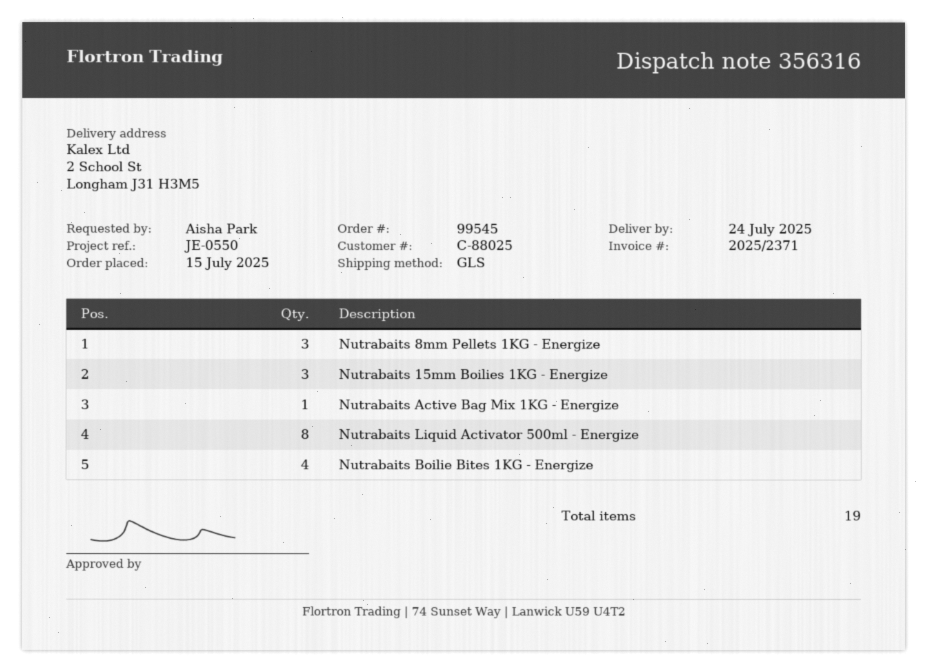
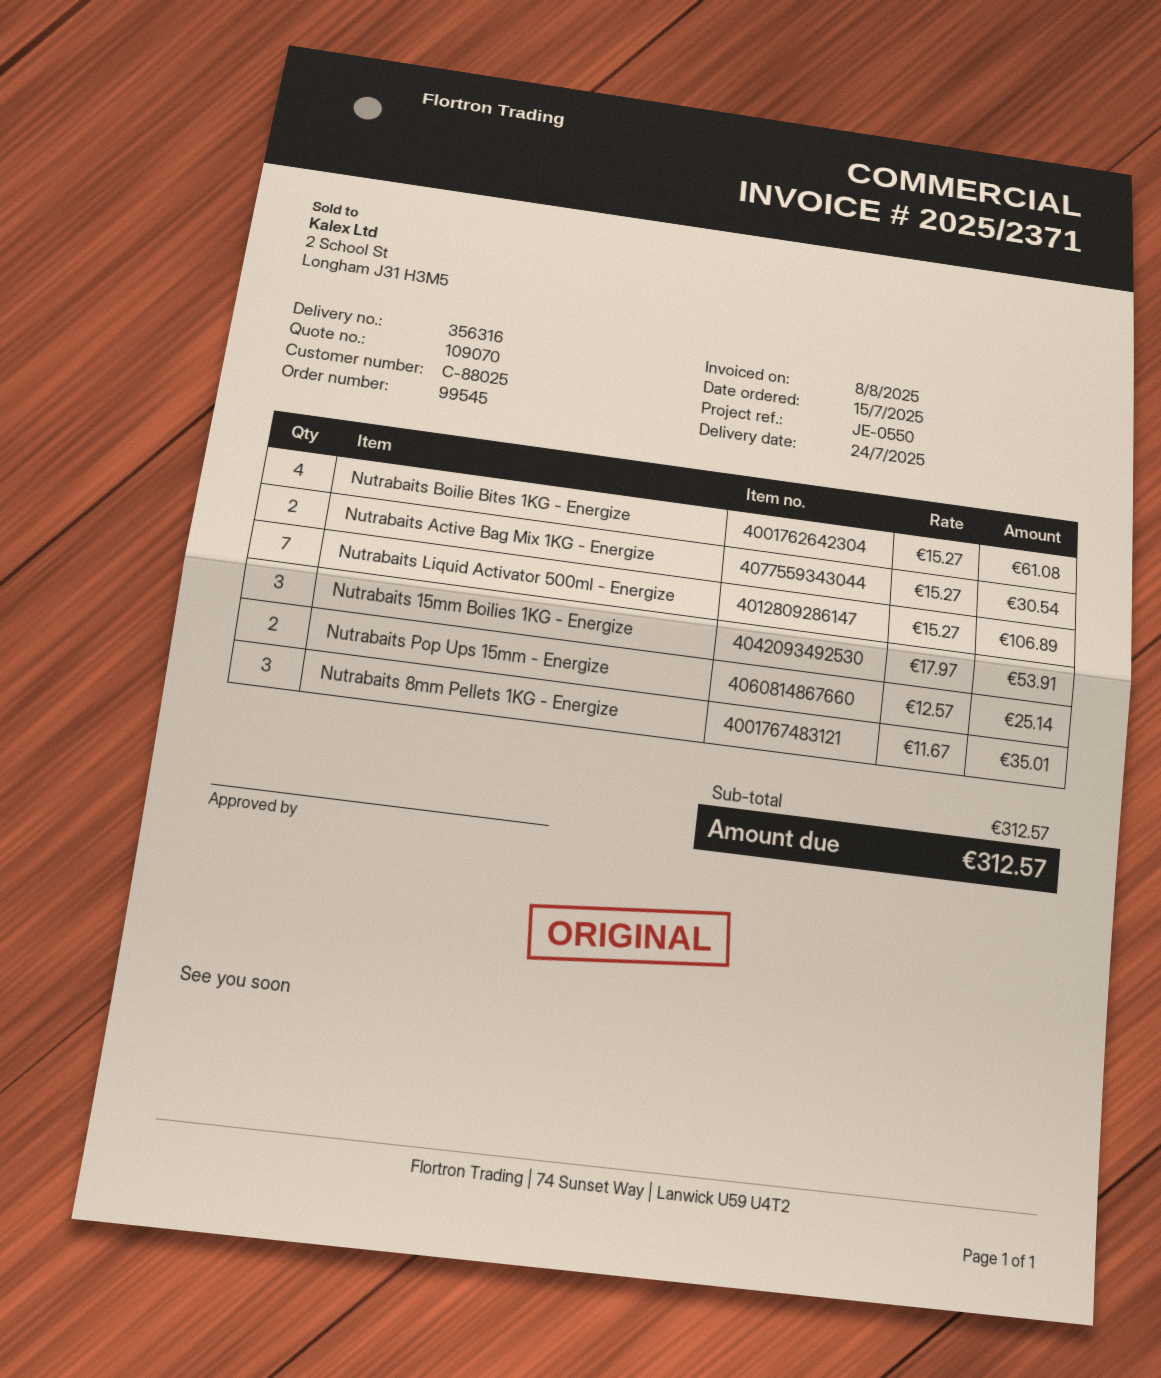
Nutrabaits Active Bag Mix 1KG - Energize: 1 -> 2
Nutrabaits Liquid Activator 500ml - Energize: 8 -> 7
Nutrabaits Pop Ups 15mm - Energize: none -> 2

